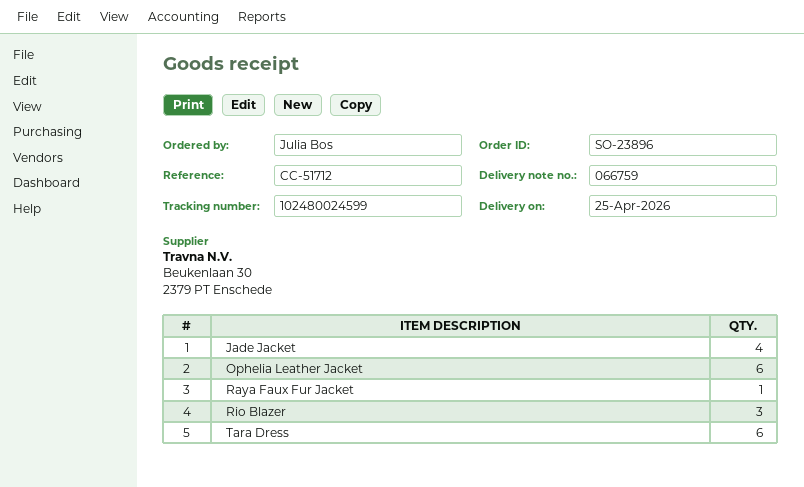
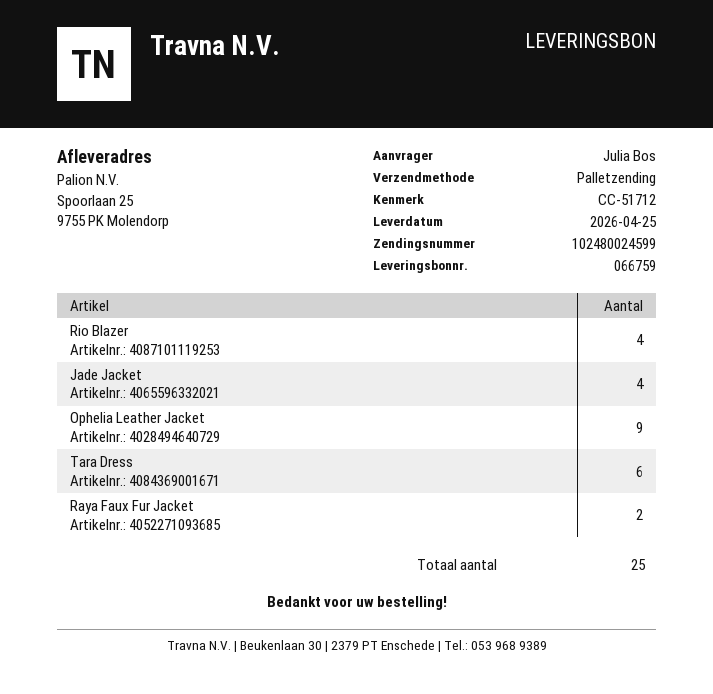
Ophelia Leather Jacket: 6 -> 9
Raya Faux Fur Jacket: 1 -> 2
Rio Blazer: 3 -> 4

